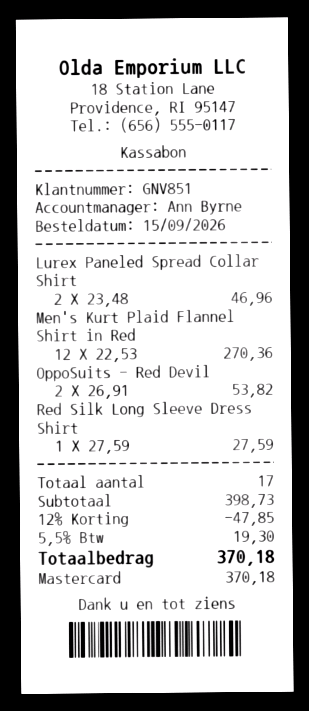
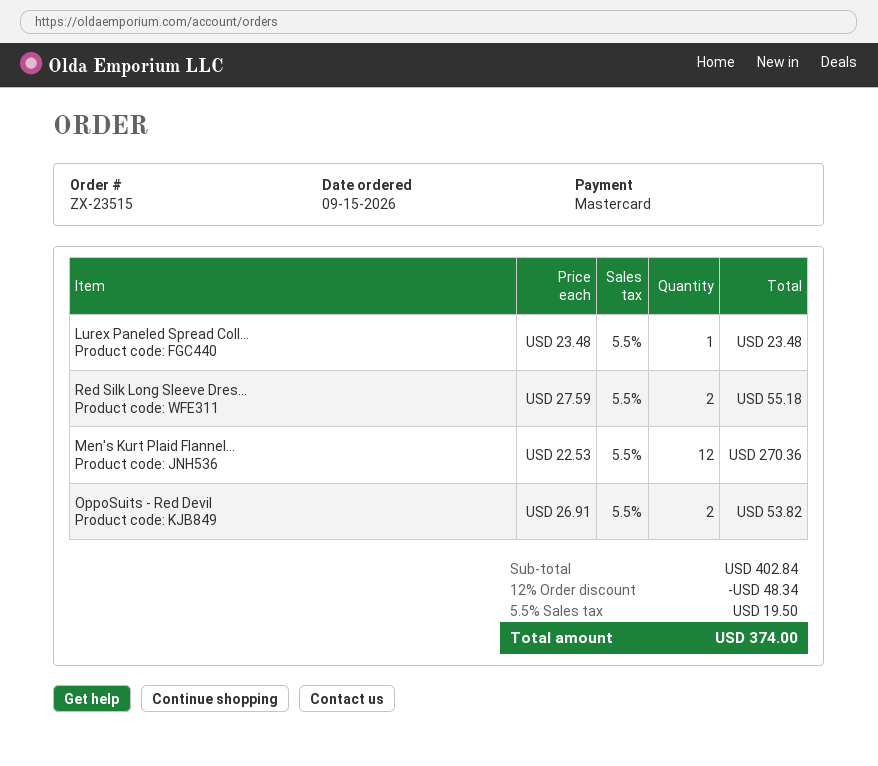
Lurex Paneled Spread Collar Shirt: 2 x 23.48 = 46.96 -> 1 x 23.48 = 23.48
Red Silk Long Sleeve Dress Shirt: 1 x 27.59 = 27.59 -> 2 x 27.59 = 55.18
subtotal: 398.73 -> 402.84
discount: 12% = 47.85 -> 12% = 48.34
tax: 5.5% = 19.30 -> 5.5% = 19.50
total: 370.18 -> 374.00

